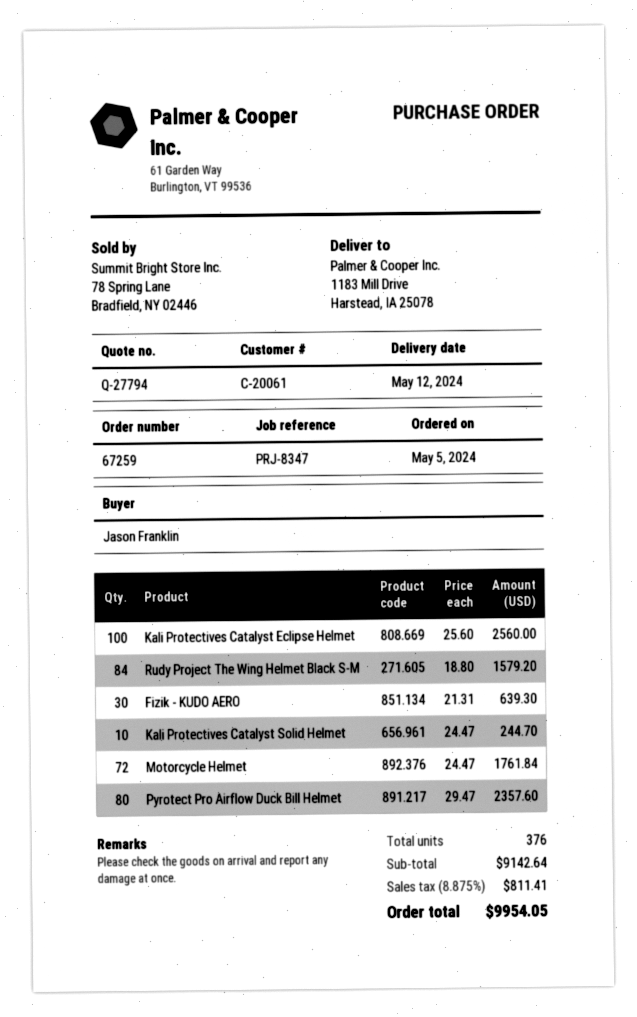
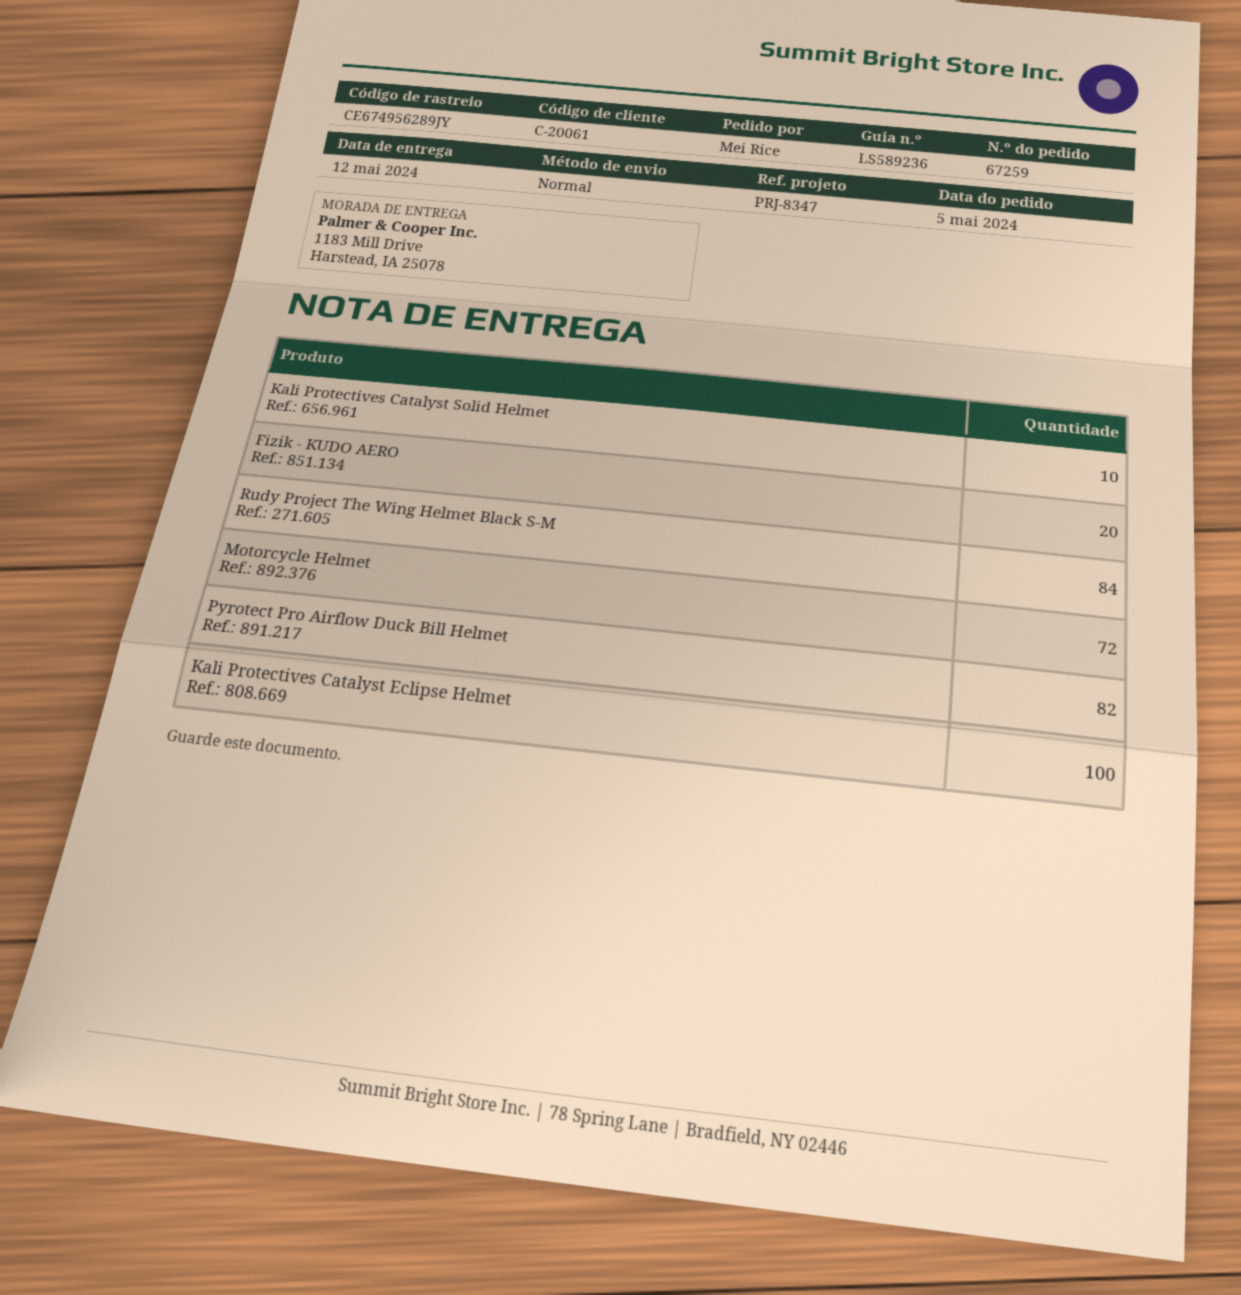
ordered by: Jason Franklin -> Mei Rice
Fizik - KUDO AERO: 30 -> 20
Pyrotect Pro Airflow Duck Bill Helmet: 80 -> 82

